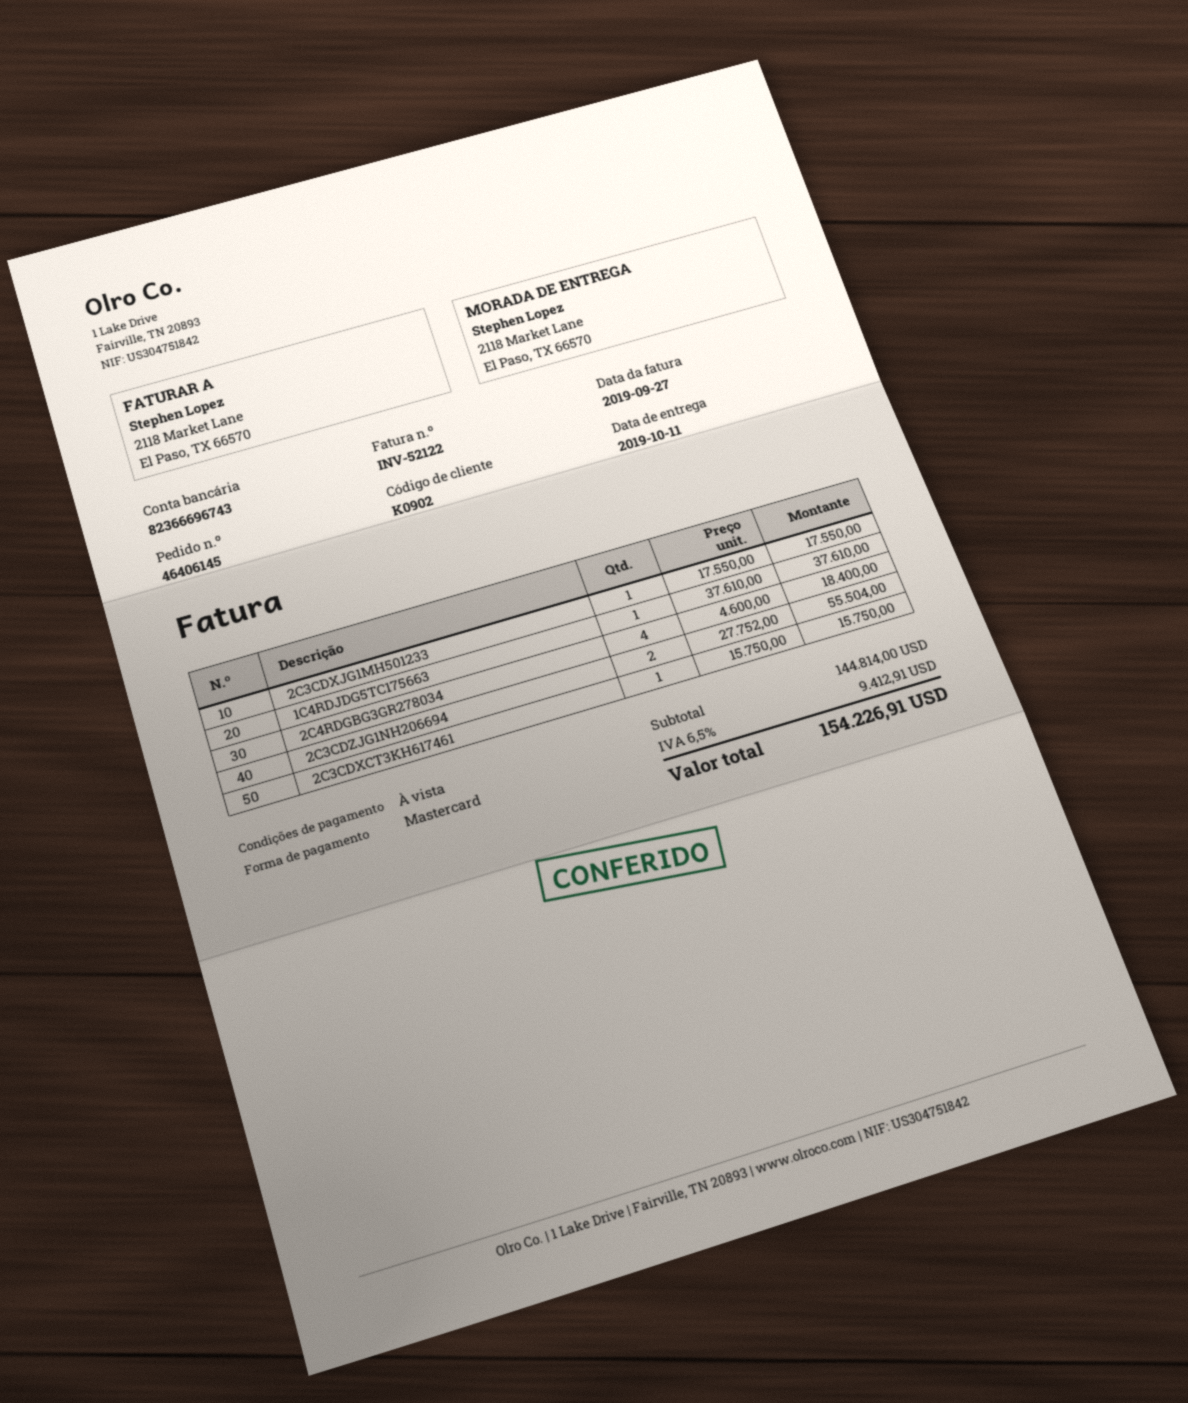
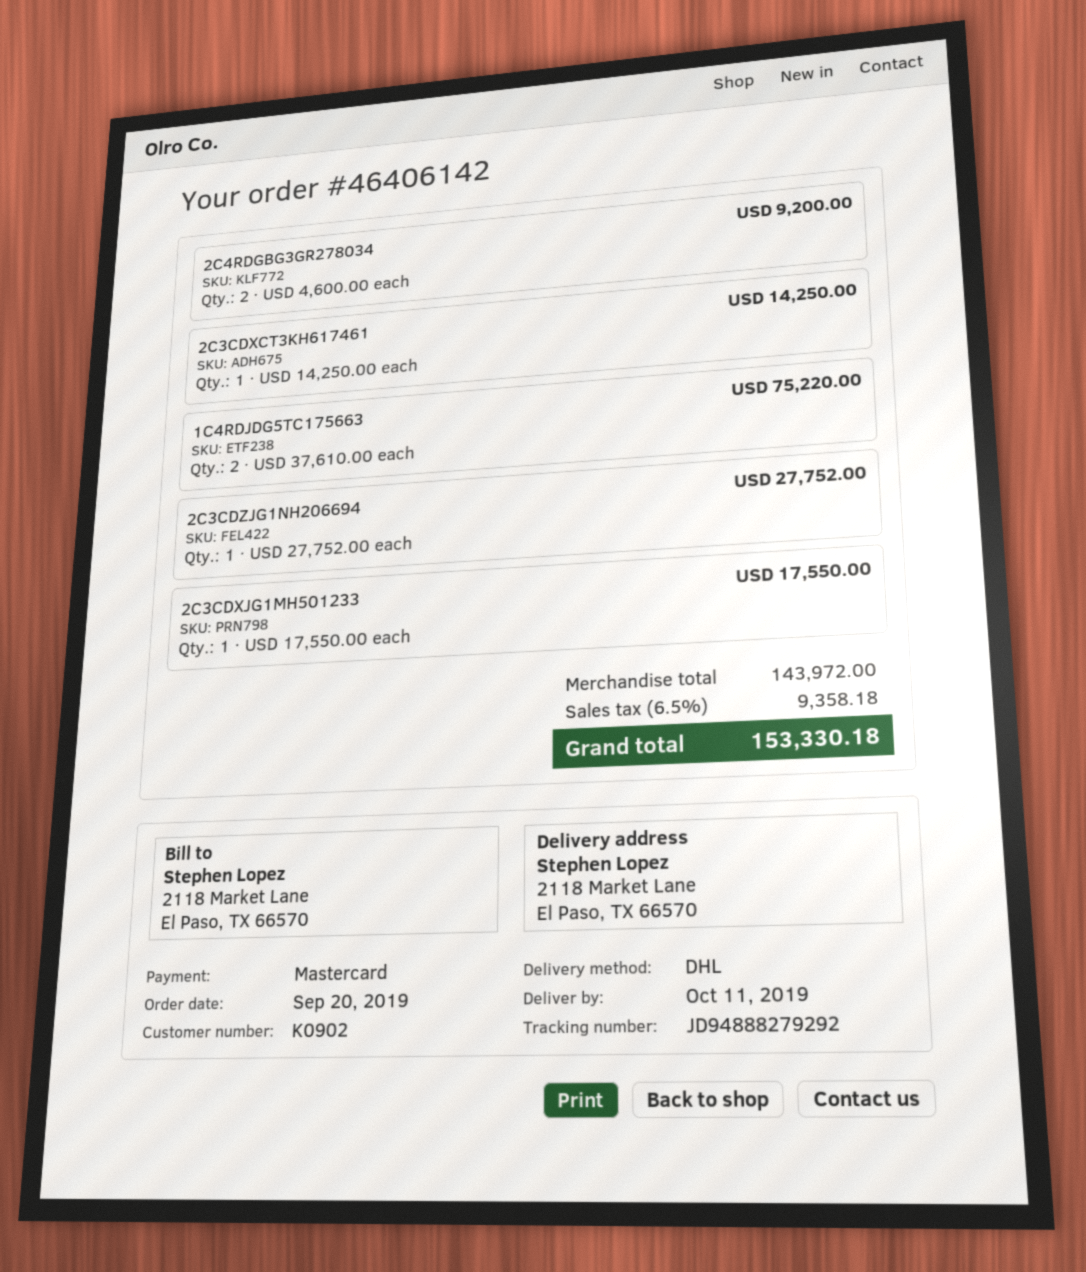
order number: 46406145 -> 46406142
1C4RDJDG5TC175663: 1 x 37610.00 = 37610.00 -> 2 x 37610.00 = 75220.00
2C4RDGBG3GR278034: 4 x 4600.00 = 18400.00 -> 2 x 4600.00 = 9200.00
2C3CDZJG1NH206694: 2 x 27752.00 = 55504.00 -> 1 x 27752.00 = 27752.00
2C3CDXCT3KH617461: 1 x 15750.00 = 15750.00 -> 1 x 14250.00 = 14250.00
subtotal: 144814.00 -> 143972.00
tax: 6.5% = 9412.91 -> 6.5% = 9358.18
total: 154226.91 -> 153330.18

